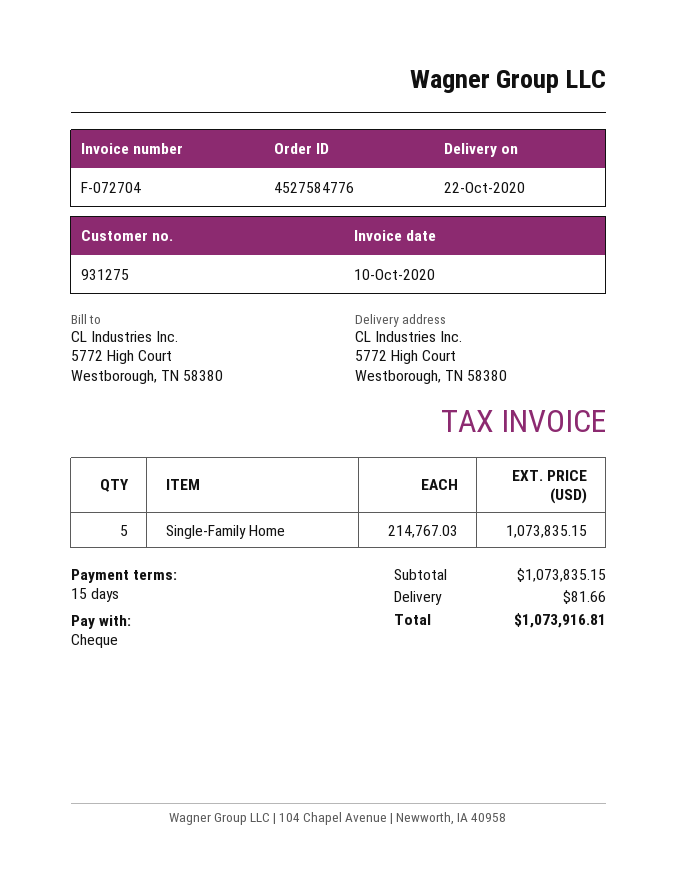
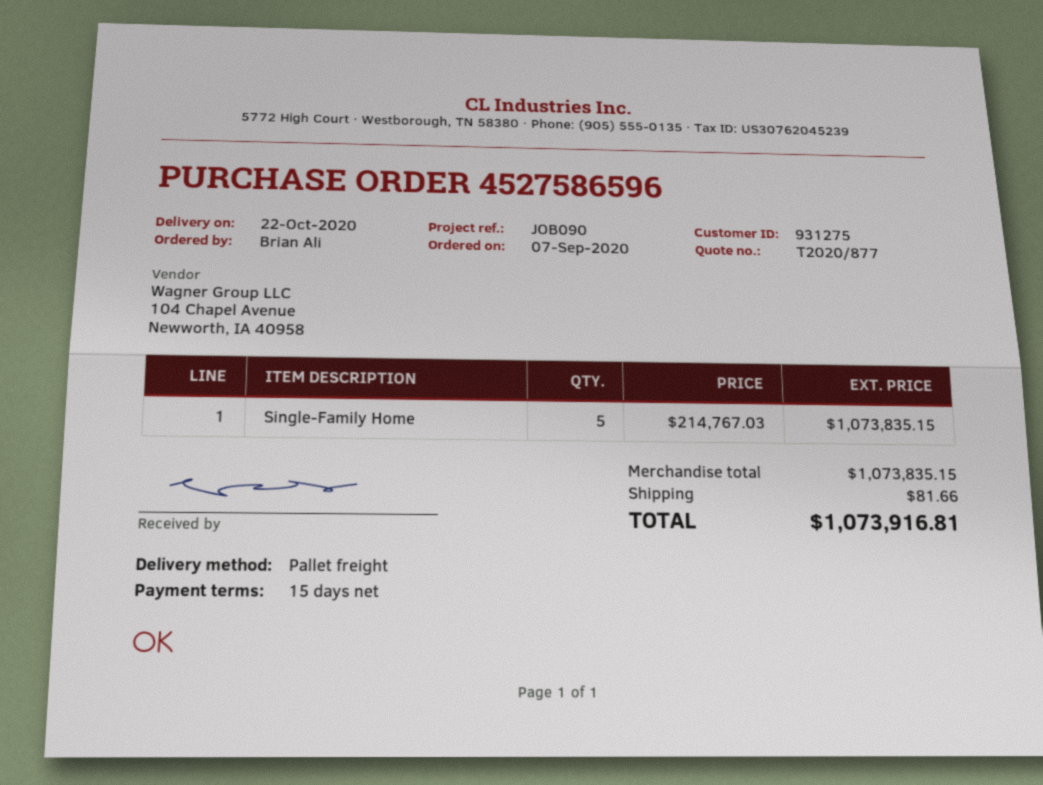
order number: 4527584776 -> 4527586596

